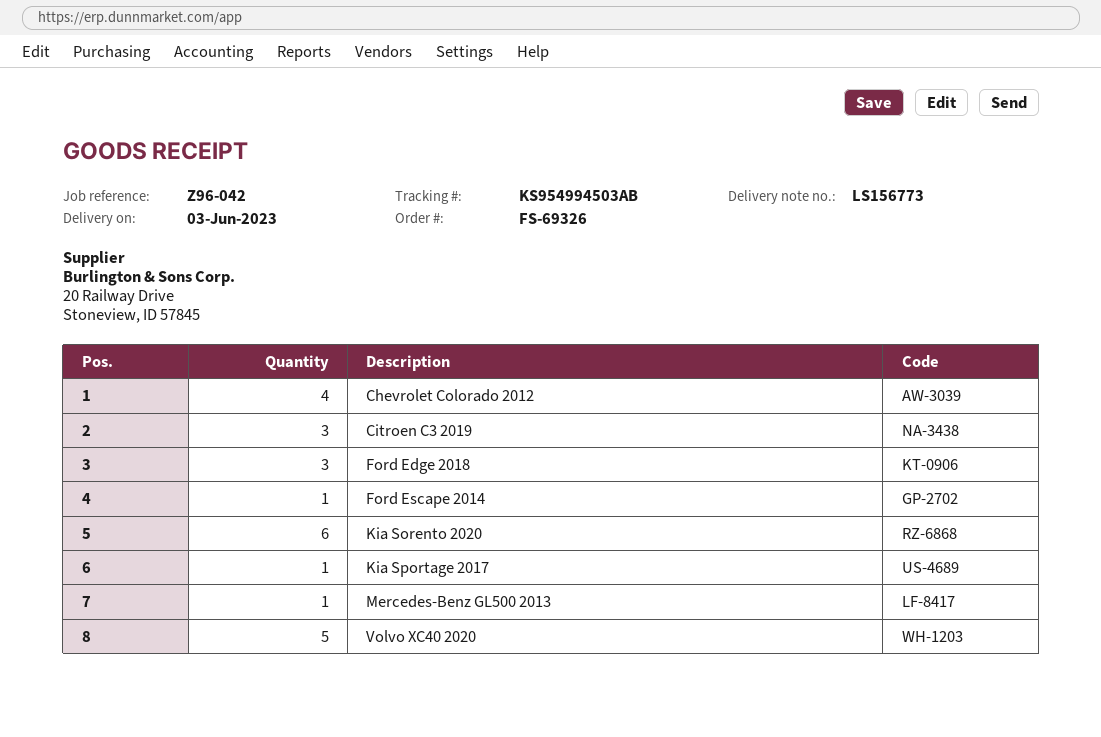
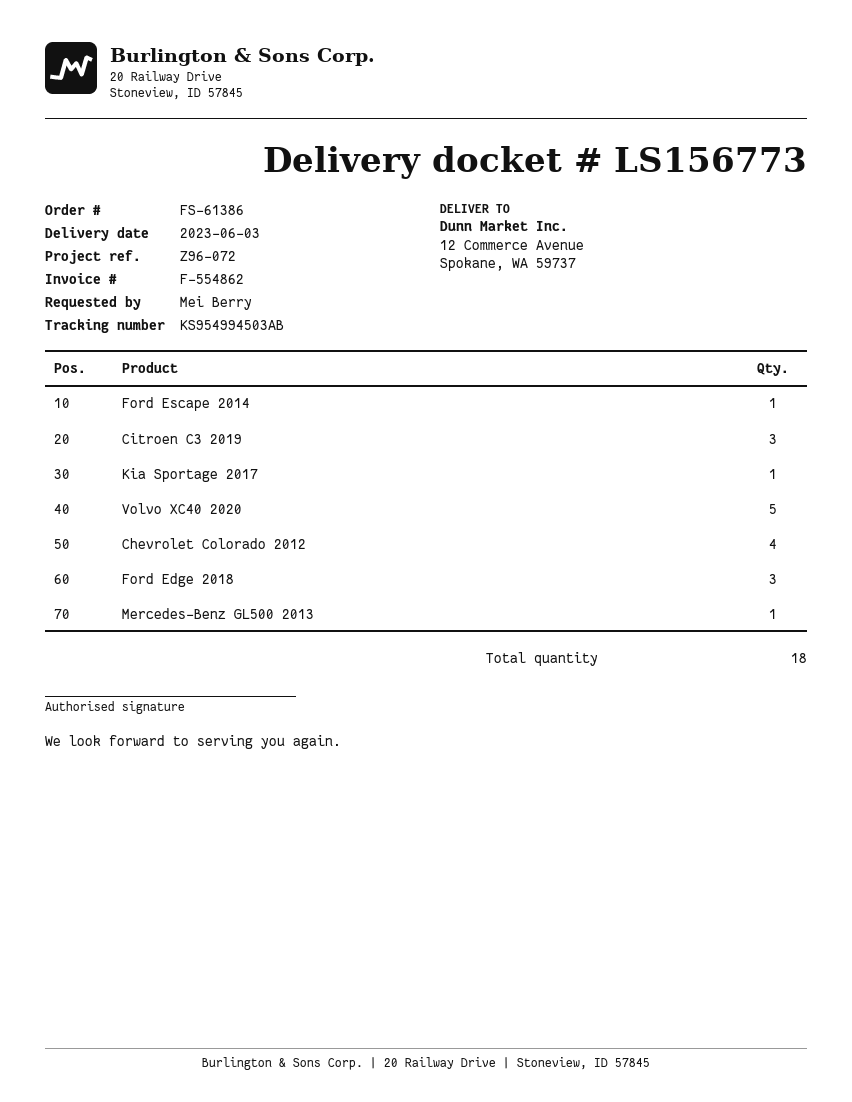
order number: FS-69326 -> FS-61386
reference: Z96-042 -> Z96-072
Kia Sorento 2020: 6 -> none

